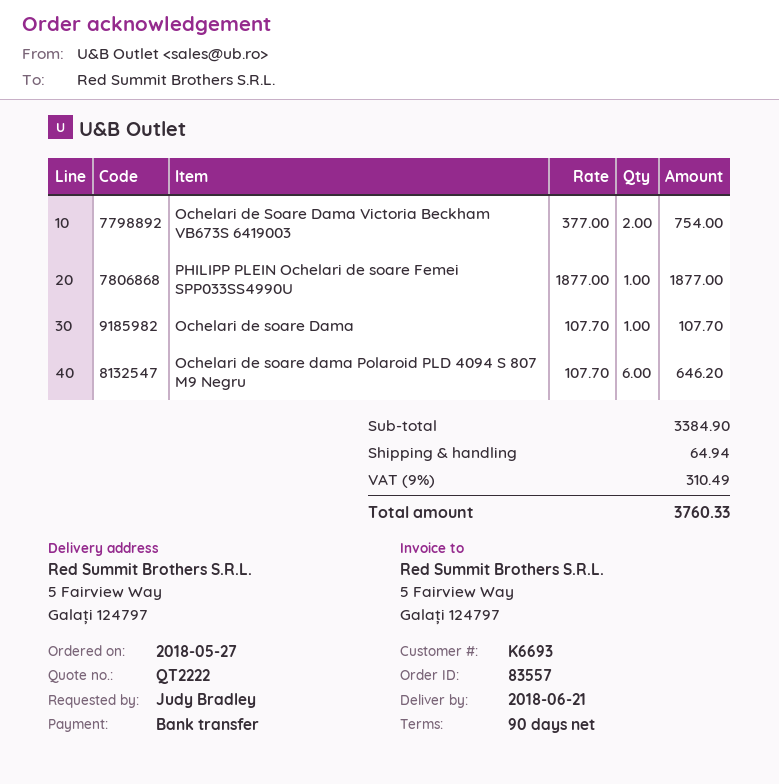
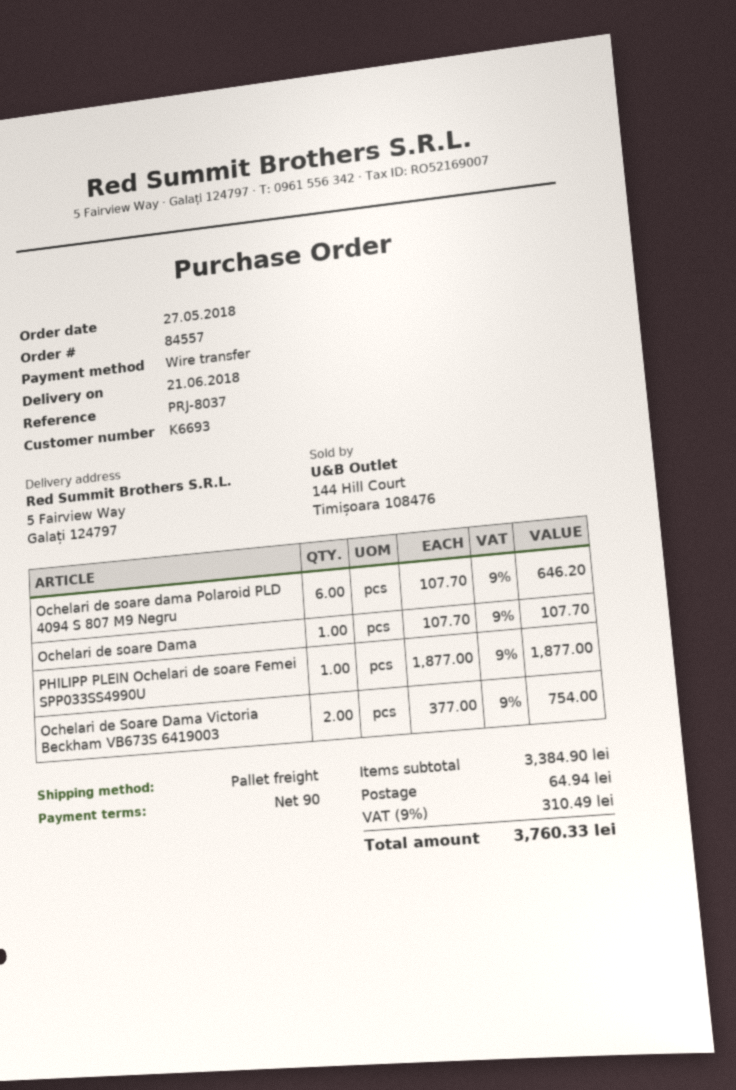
order number: 83557 -> 84557

